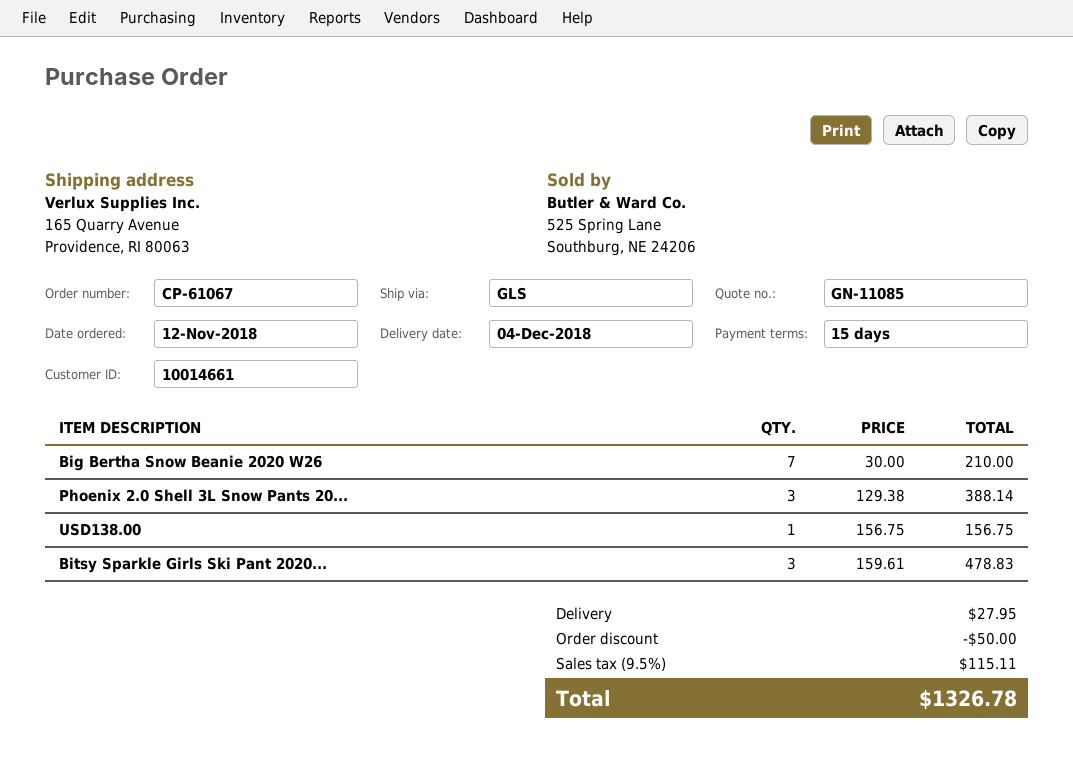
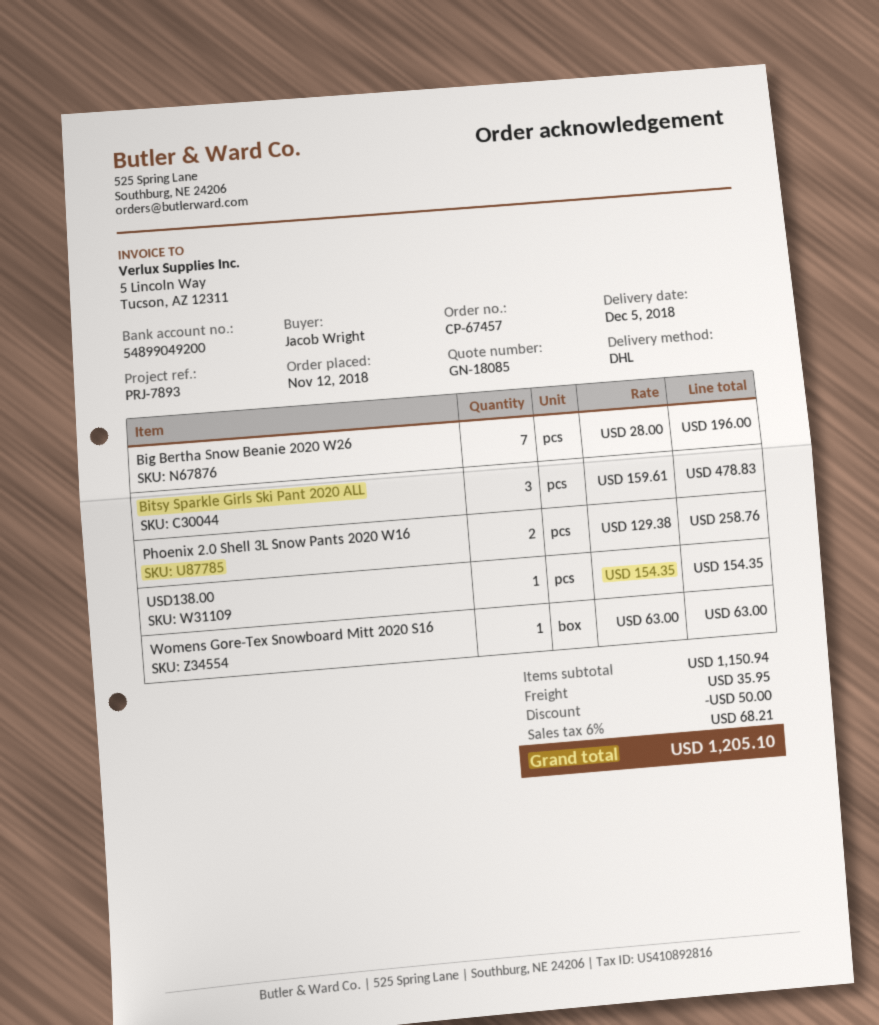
quote number: GN-11085 -> GN-18085
order number: CP-61067 -> CP-67457
delivery date: 2018-12-04 -> 2018-12-05
shipping method: GLS -> DHL
Big Bertha Snow Beanie 2020 W26: 7 x 30.00 = 210.00 -> 7 x 28.00 = 196.00
Phoenix 2.0 Shell 3L Snow Pants 20...: 3 x 129.38 = 388.14 -> 2 x 129.38 = 258.76
USD138.00: 1 x 156.75 = 156.75 -> 1 x 154.35 = 154.35
Womens Gore-Tex Snowboard Mitt 2020 S16: none -> 1 x 63.00 = 63.00
shipping: 27.95 -> 35.95
tax: 9.5% = 115.11 -> 6% = 68.21
total: 1326.78 -> 1205.10

